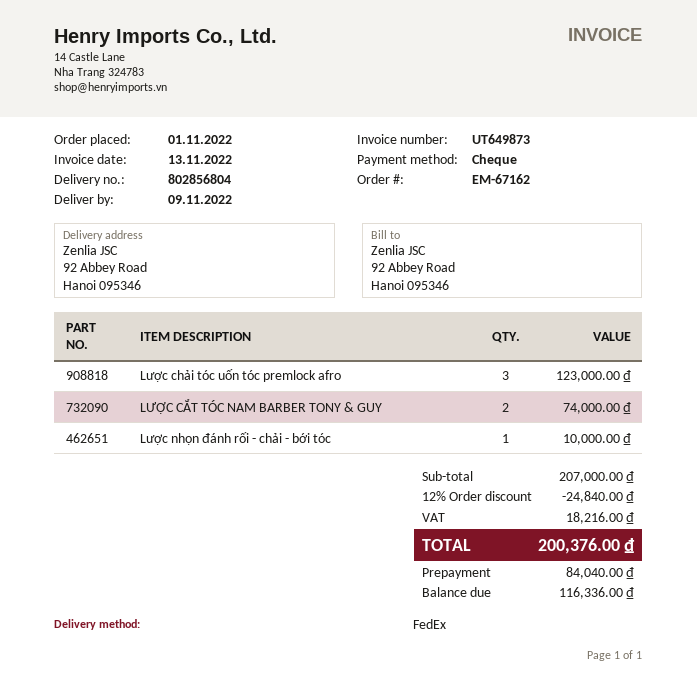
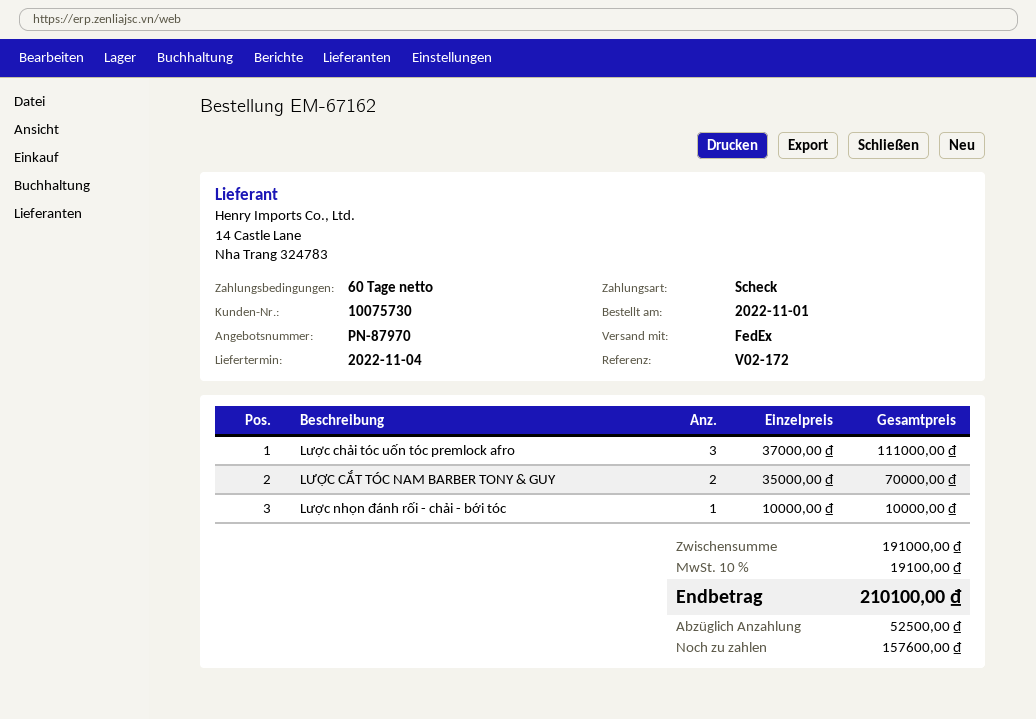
delivery date: 2022-11-09 -> 2022-11-04
Lược chải tóc uốn tóc premlock afro: 3 for 123000.00 -> 3 for 111000.00
LƯỢC CẮT TÓC NAM BARBER TONY & GUY: 2 for 74000.00 -> 2 for 70000.00
subtotal: 207000.00 -> 191000.00
discount: 12% = 24840.00 -> none
tax: 18216.00 -> 19100.00
total: 200376.00 -> 210100.00
deposit: 84040.00 -> 52500.00
balance: 116336.00 -> 157600.00

